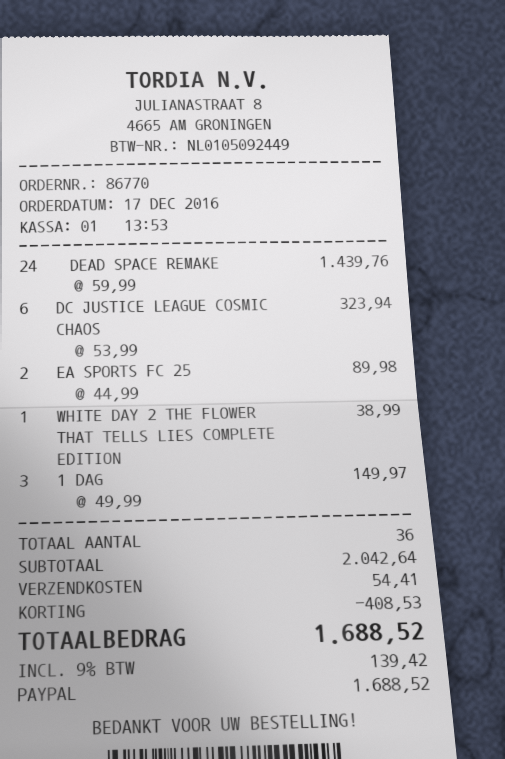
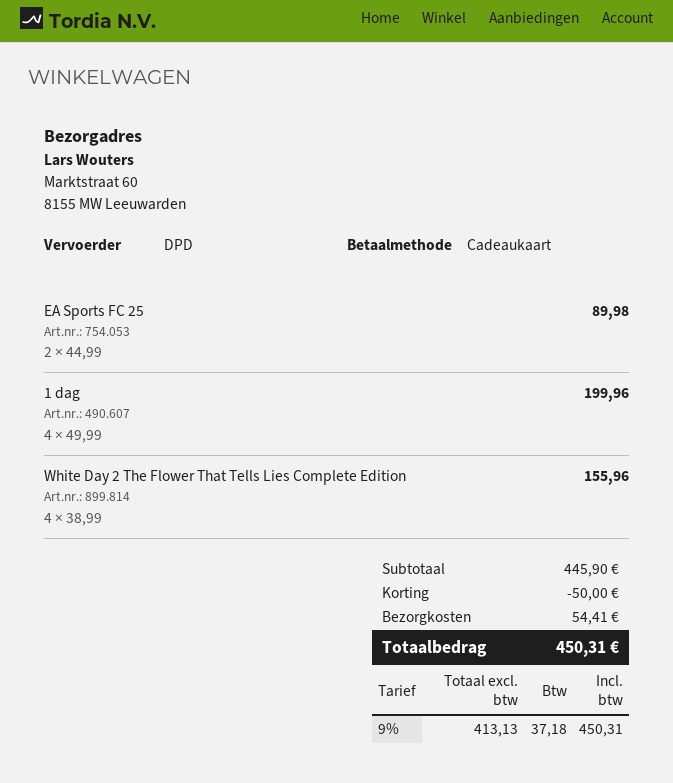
payment method: PayPal -> gift card
DEAD SPACE REMAKE: 24 x 59.99 = 1439.76 -> none
DC JUSTICE LEAGUE COSMIC CHAOS: 6 x 53.99 = 323.94 -> none
WHITE DAY 2 THE FLOWER THAT TELLS LIES COMPLETE EDITION: 1 x 38.99 = 38.99 -> 4 x 38.99 = 155.96
1 DAG: 3 x 49.99 = 149.97 -> 4 x 49.99 = 199.96
subtotal: 2042.64 -> 445.90
discount: 408.53 -> 50.00
tax: 9% = 139.42 -> 9% = 37.18
total: 1688.52 -> 450.31

